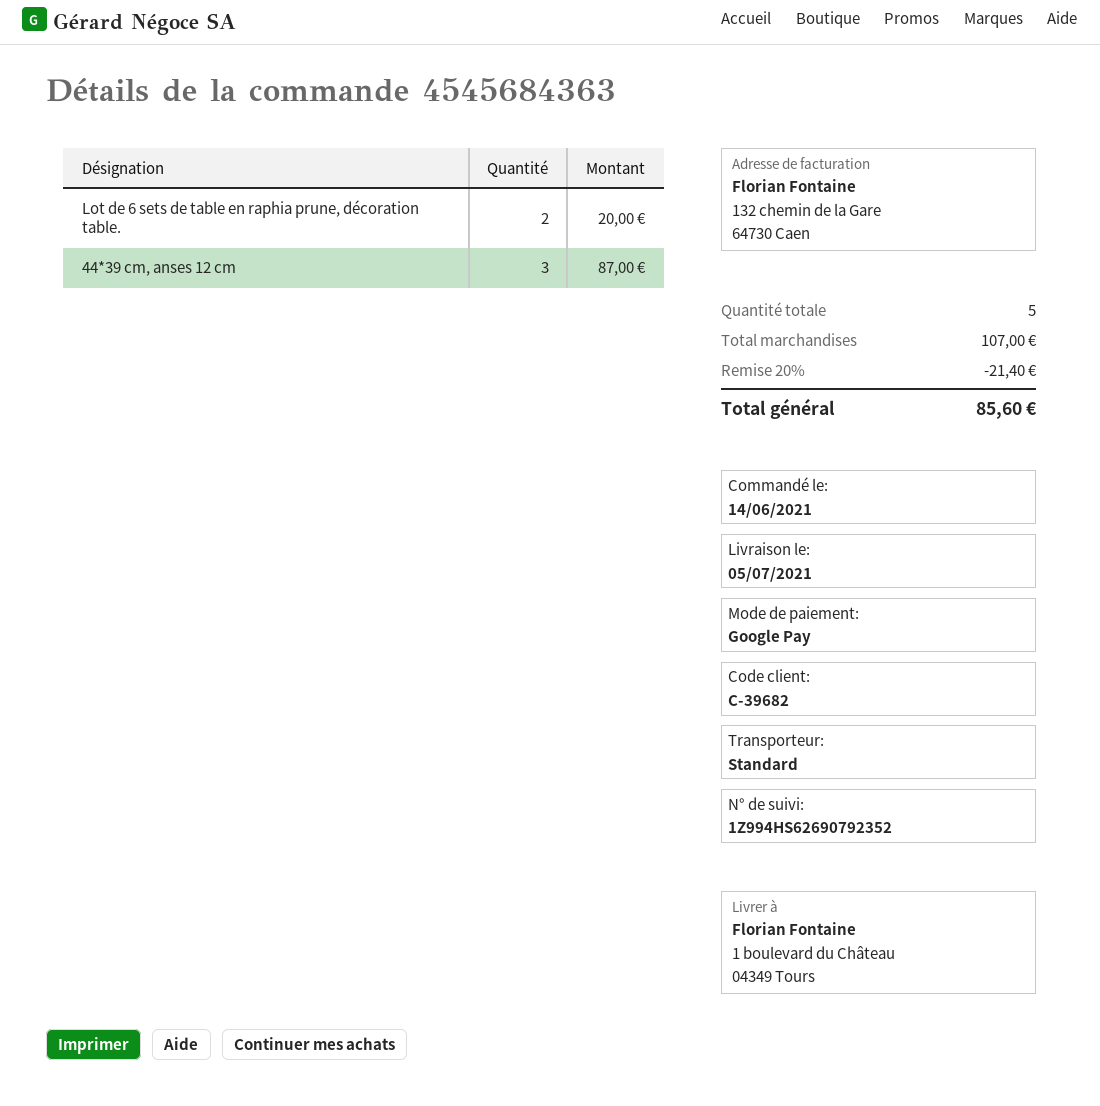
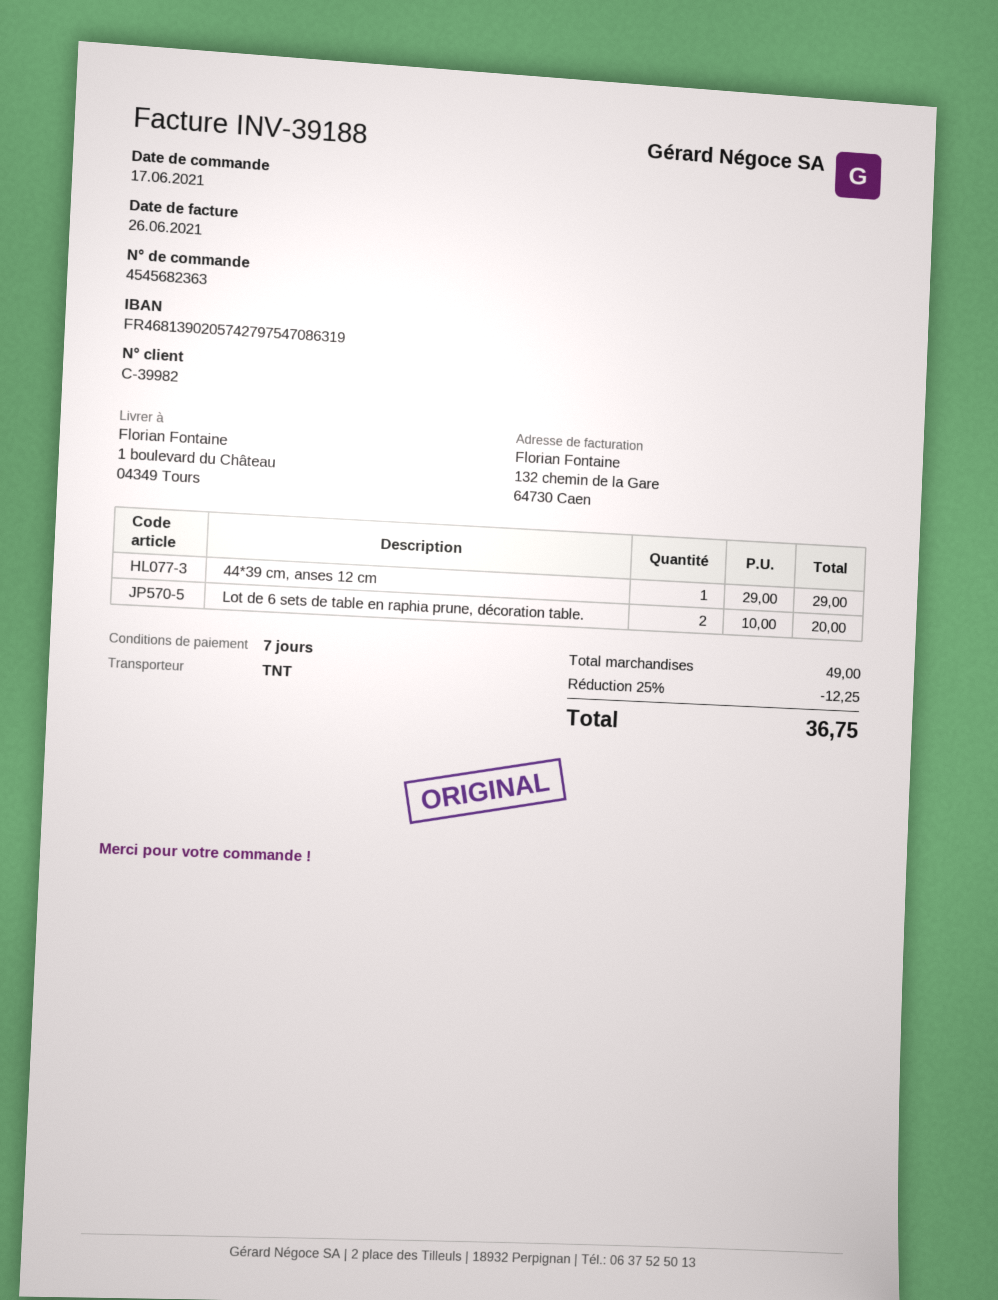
order number: 4545684363 -> 4545682363
order date: 2021-06-14 -> 2021-06-17
customer number: C-39682 -> C-39982
shipping method: standard -> TNT
44*39 cm, anses 12 cm: 3 for 87.00 -> 1 for 29.00
subtotal: 107.00 -> 49.00
discount: 20% = 21.40 -> 25% = 12.25
total: 85.60 -> 36.75

